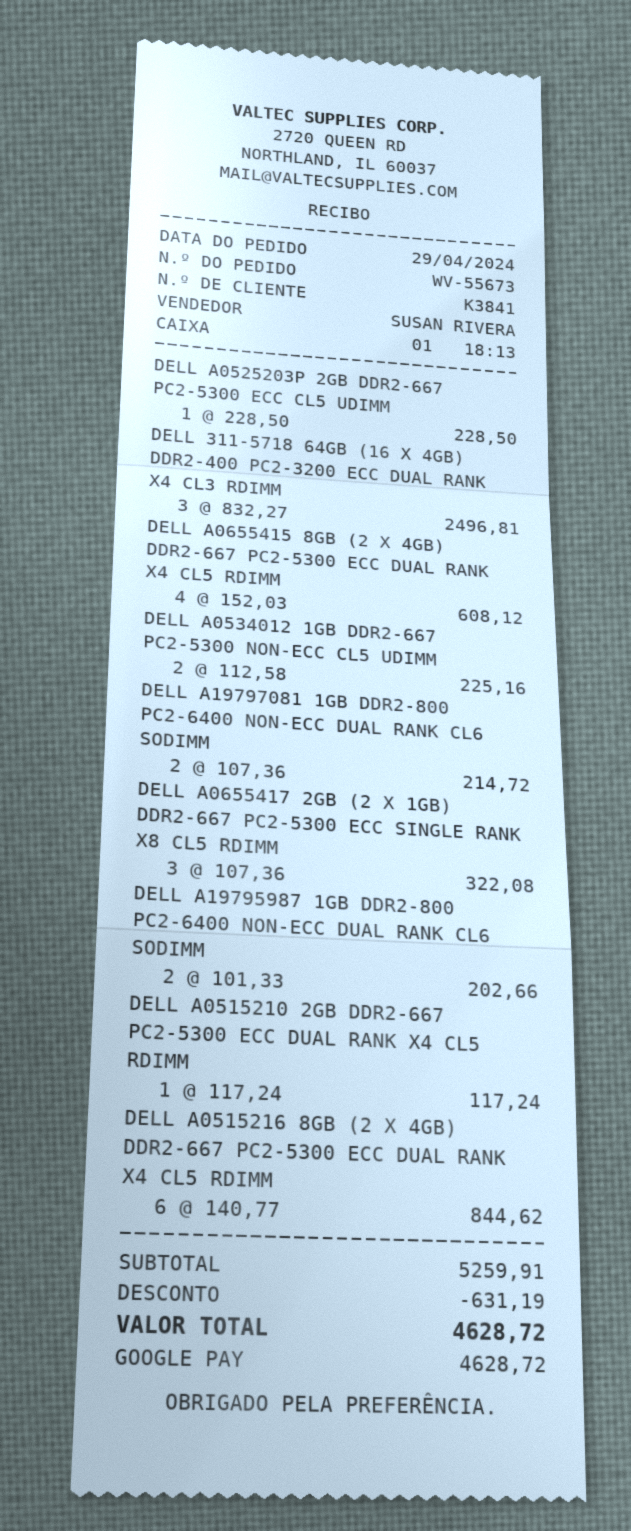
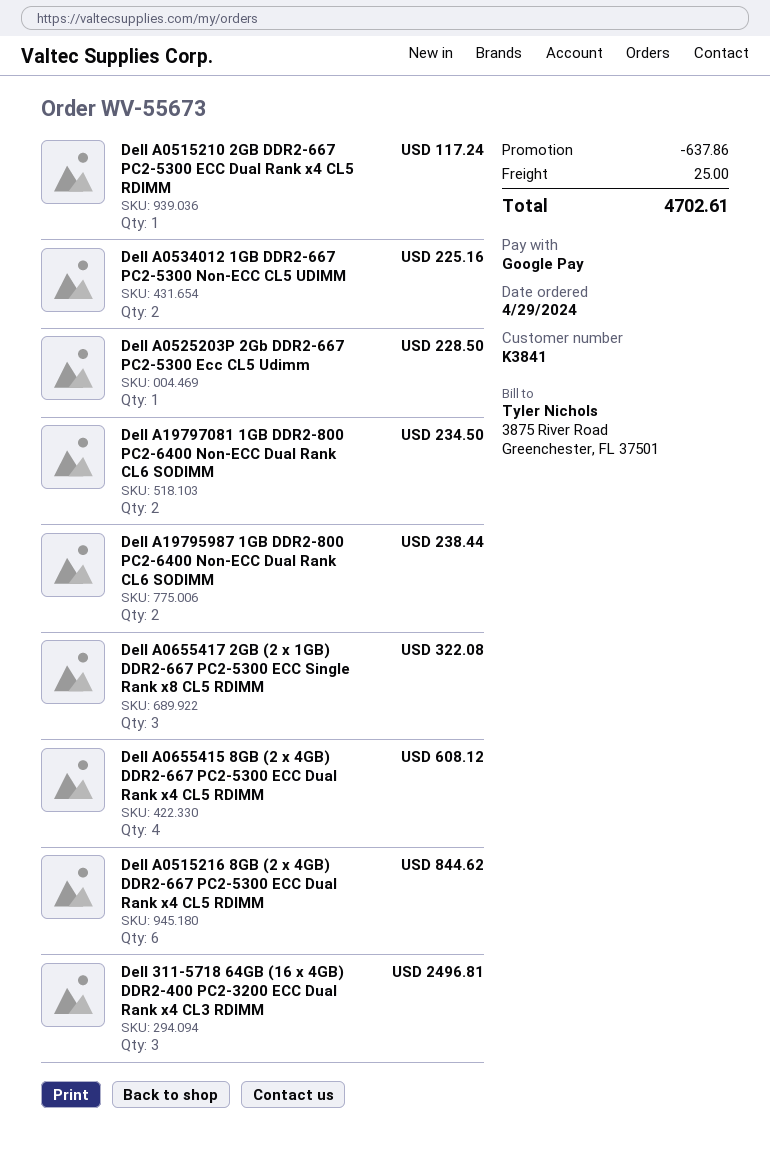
DELL A19797081 1GB DDR2-800 PC2-6400 NON-ECC DUAL RANK CL6 SODIMM: 2 for 214.72 -> 2 for 234.50
DELL A19795987 1GB DDR2-800 PC2-6400 NON-ECC DUAL RANK CL6 SODIMM: 2 for 202.66 -> 2 for 238.44
discount: 631.19 -> 637.86
shipping: none -> 25.00
total: 4628.72 -> 4702.61

